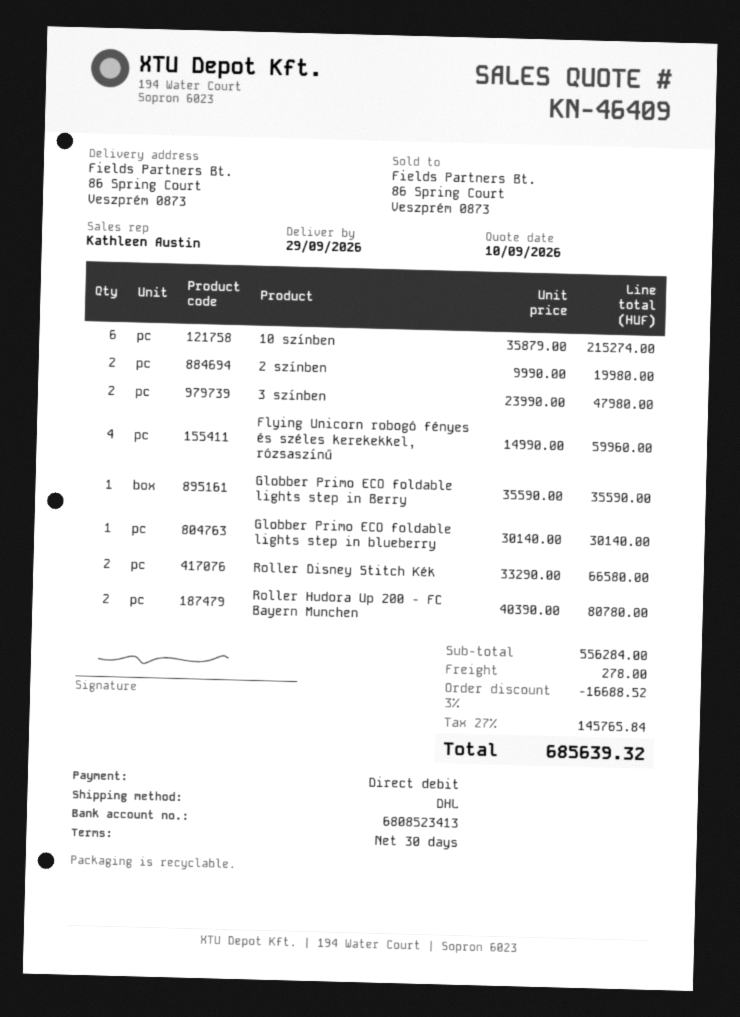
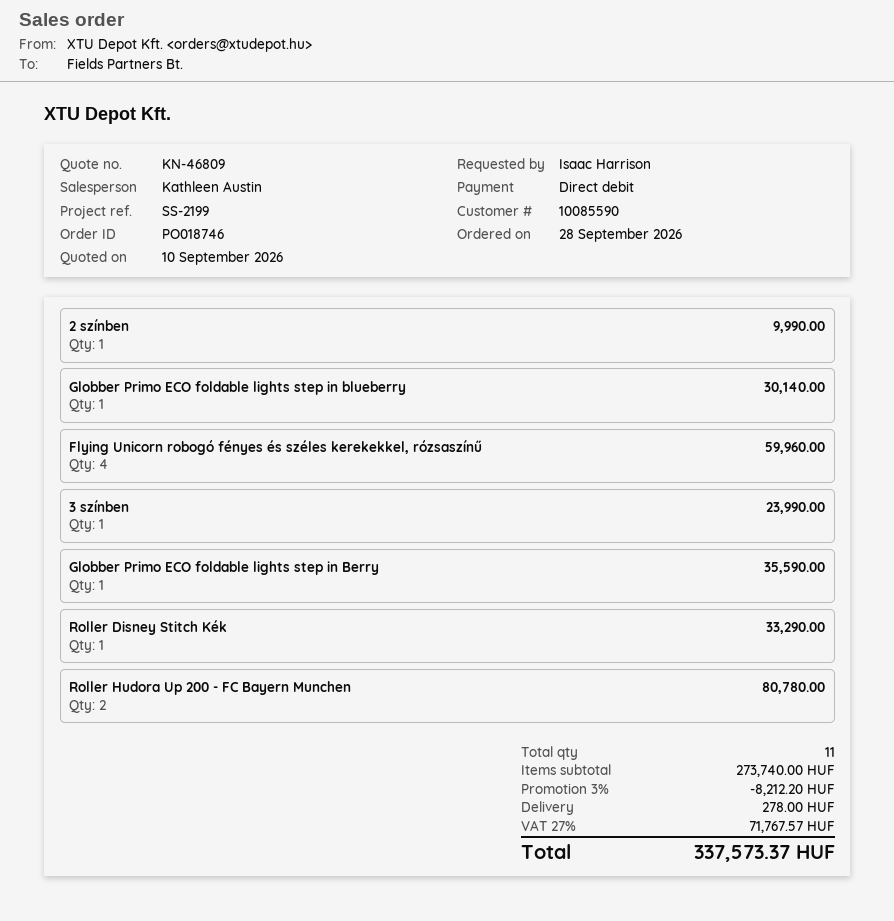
quote number: KN-46409 -> KN-46809
10 színben: 6 for 215274.00 -> none
2 színben: 2 for 19980.00 -> 1 for 9990.00
3 színben: 2 for 47980.00 -> 1 for 23990.00
Roller Disney Stitch Kék: 2 for 66580.00 -> 1 for 33290.00
subtotal: 556284.00 -> 273740.00
discount: 3% = 16688.52 -> 3% = 8212.20
tax: 27% = 145765.84 -> 27% = 71767.57
total: 685639.32 -> 337573.37

